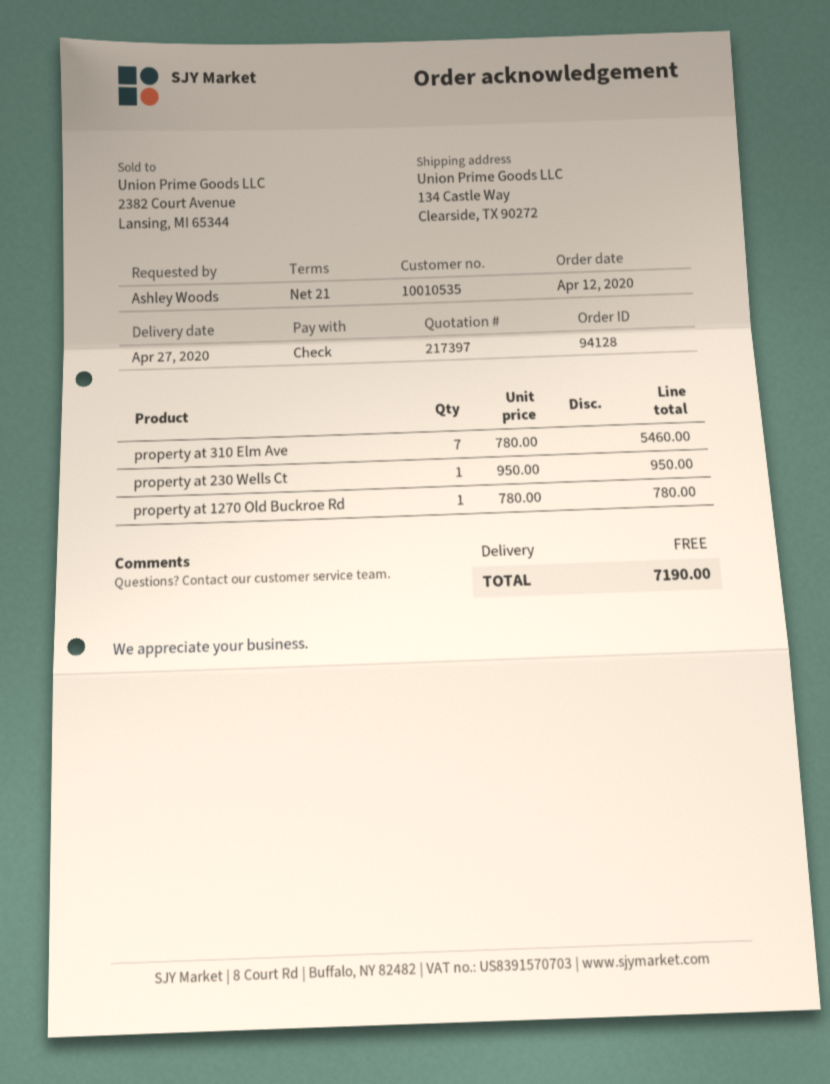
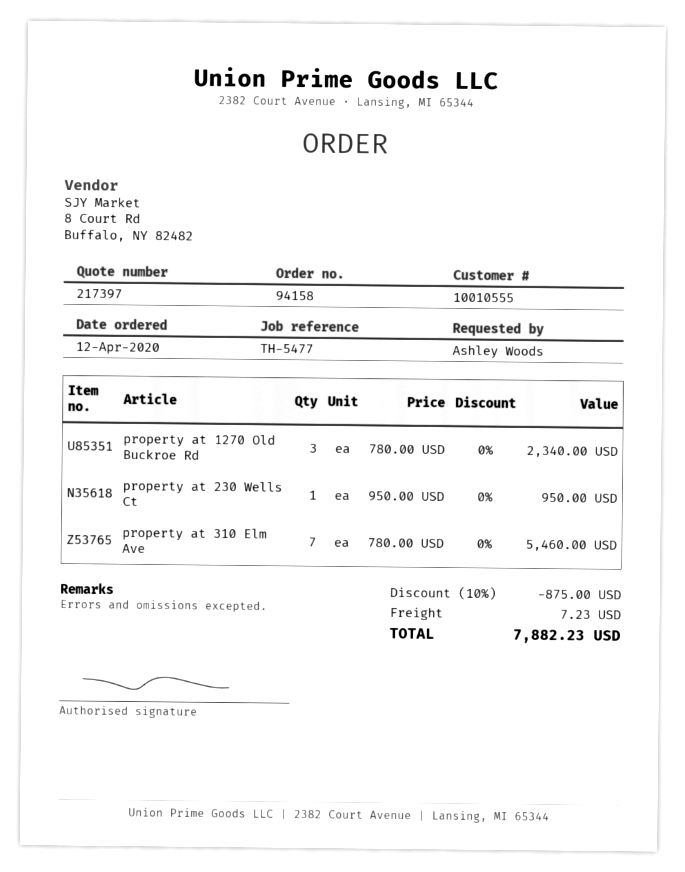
order number: 94128 -> 94158
customer number: 10010535 -> 10010555
property at 1270 Old Buckroe Rd: 1 x 780.00 = 780.00 -> 3 x 780.00 = 2340.00
discount: none -> 10% = 875.00
shipping: 0.00 -> 7.23
total: 7190.00 -> 7882.23

